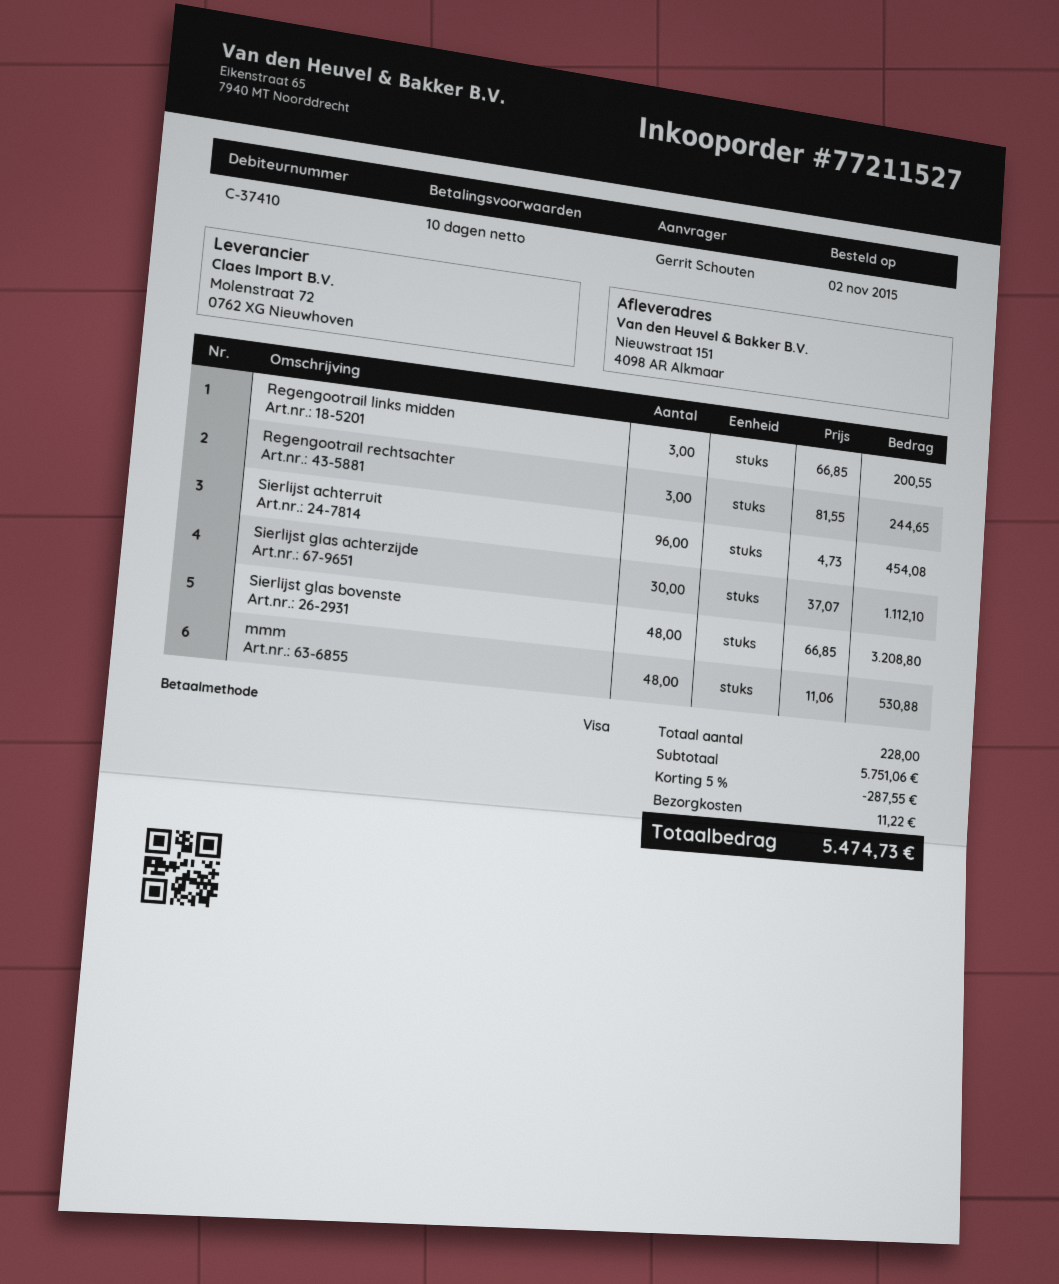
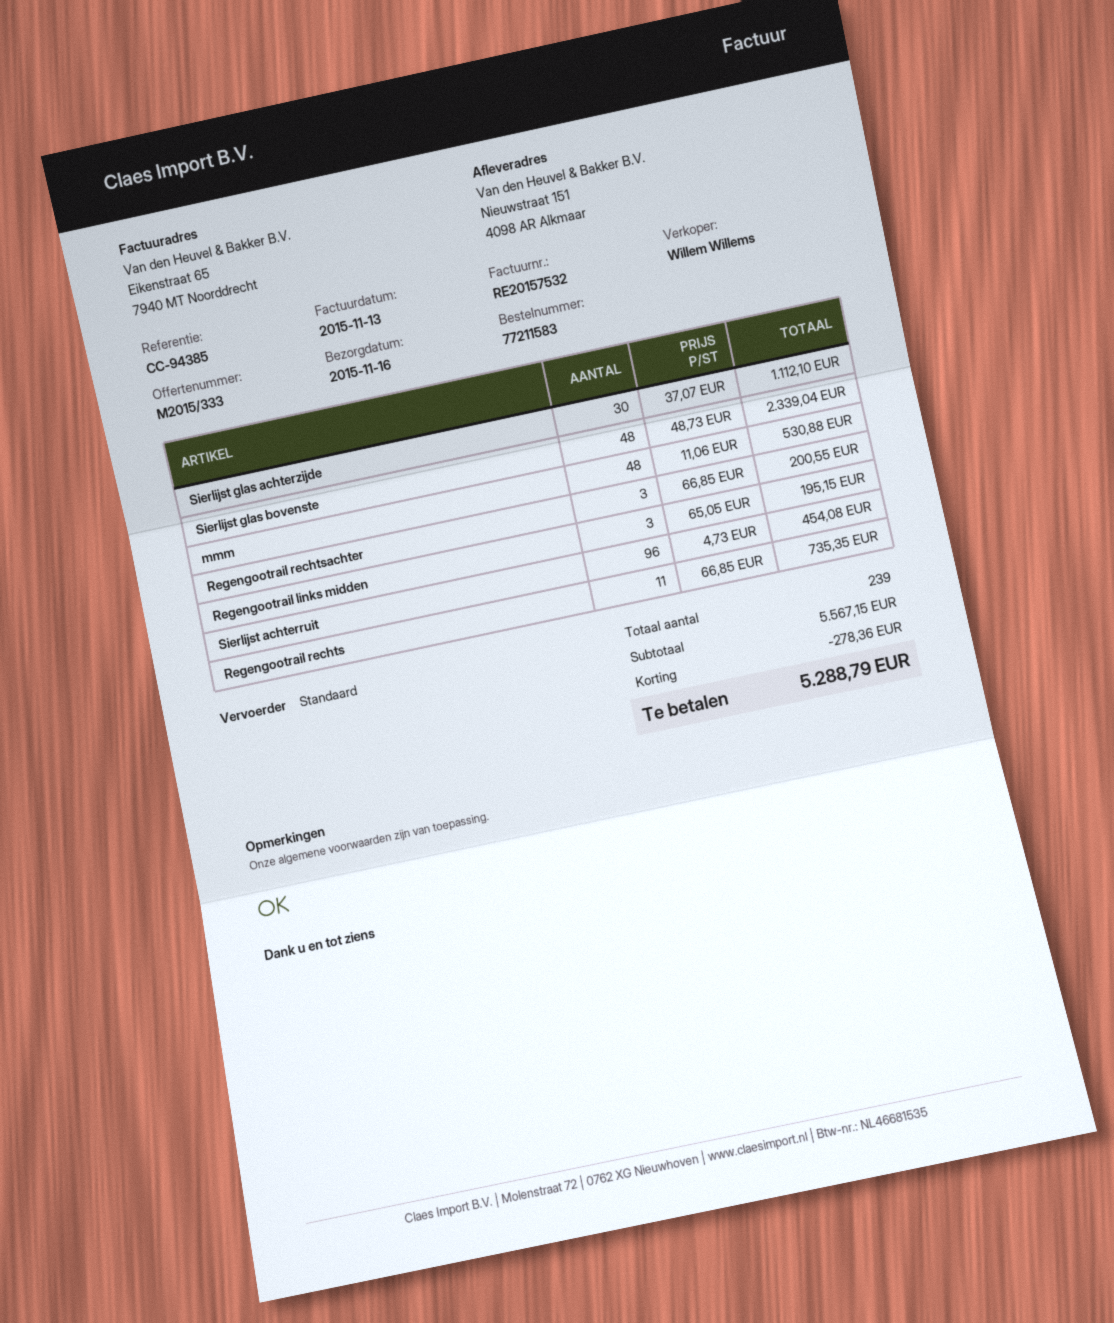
order number: 77211527 -> 77211583
Regengootrail links midden: 3 x 66.85 = 200.55 -> 3 x 65.05 = 195.15
Regengootrail rechtsachter: 3 x 81.55 = 244.65 -> 3 x 66.85 = 200.55
Sierlijst glas bovenste: 48 x 66.85 = 3208.80 -> 48 x 48.73 = 2339.04
Regengootrail rechts: none -> 11 x 66.85 = 735.35
total quantity: 228 -> 239
subtotal: 5751.06 -> 5567.15
discount: 287.55 -> 278.36
shipping: 11.22 -> none
total: 5474.73 -> 5288.79

